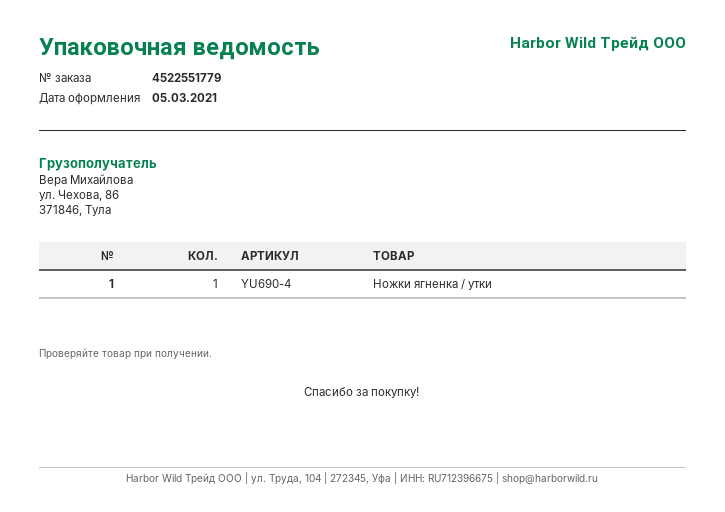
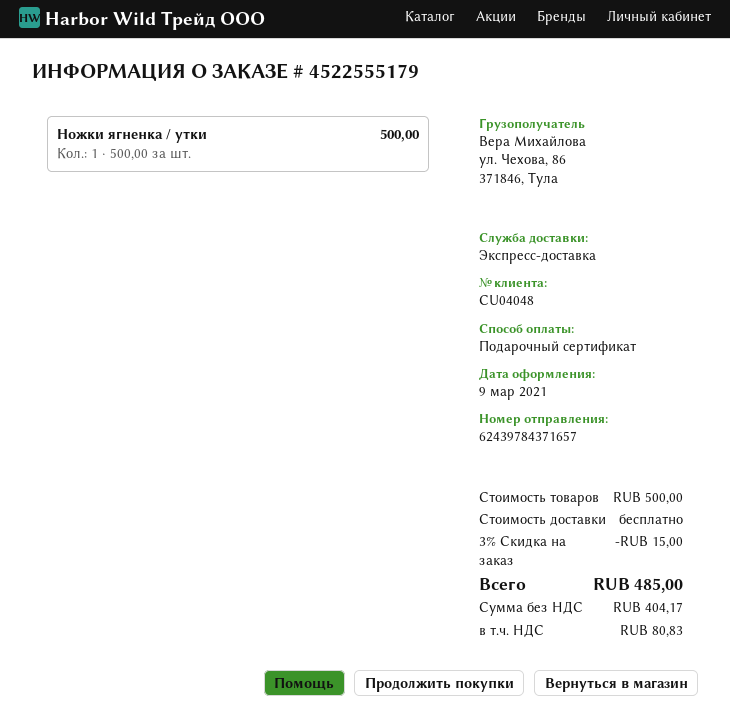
order number: 4522551779 -> 4522555179
order date: 2021-03-05 -> 2021-03-09

